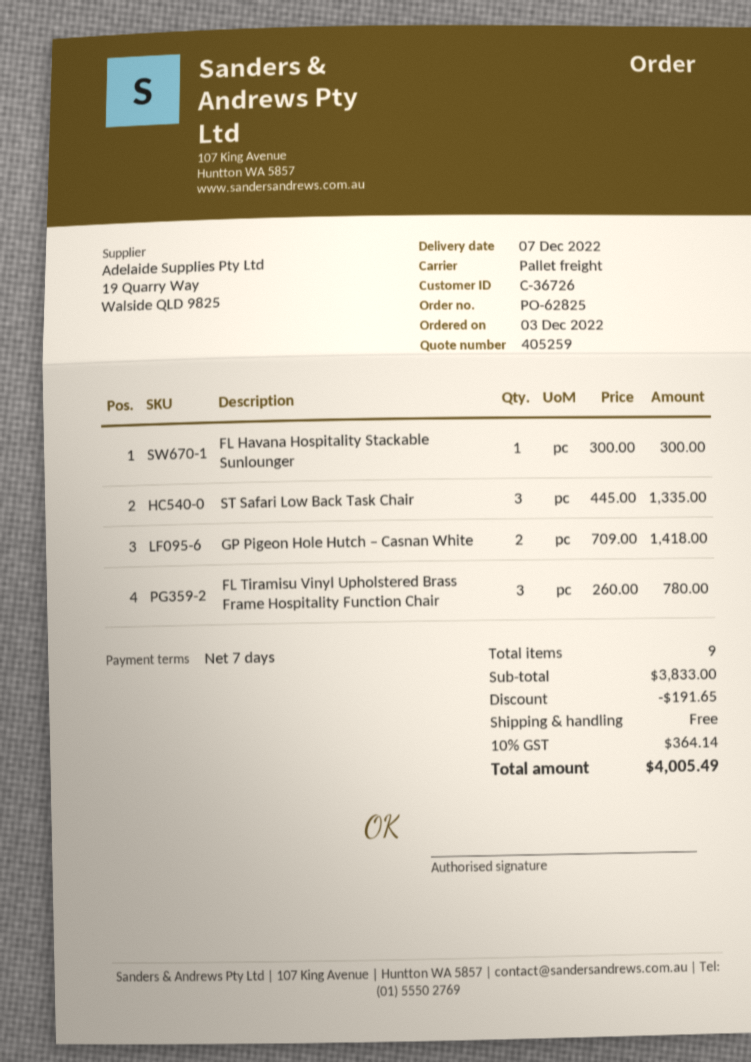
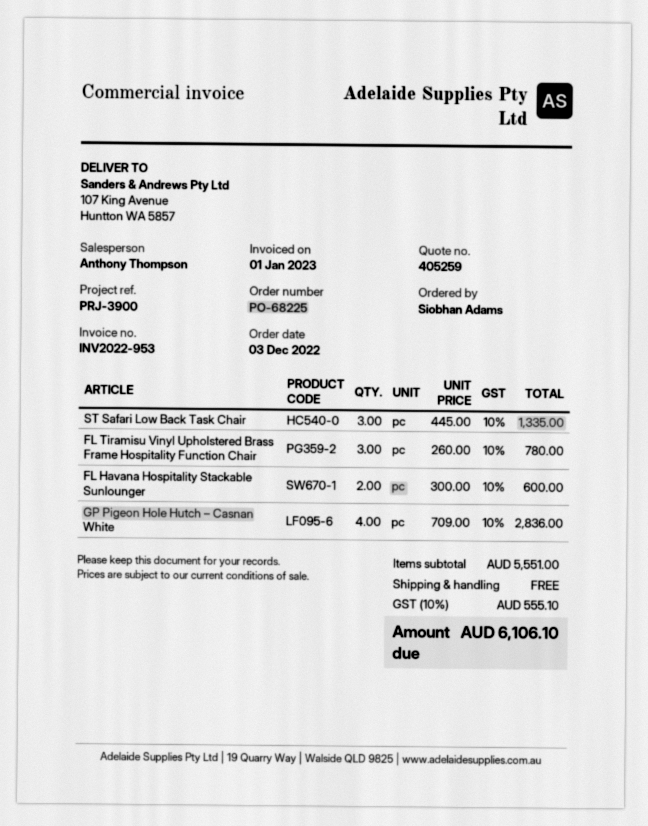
order number: PO-62825 -> PO-68225
FL Havana Hospitality Stackable Sunlounger: 1 x 300.00 = 300.00 -> 2 x 300.00 = 600.00
GP Pigeon Hole Hutch – Casnan White: 2 x 709.00 = 1418.00 -> 4 x 709.00 = 2836.00
subtotal: 3833.00 -> 5551.00
discount: 191.65 -> none
tax: 10% = 364.14 -> 10% = 555.10
total: 4005.49 -> 6106.10

